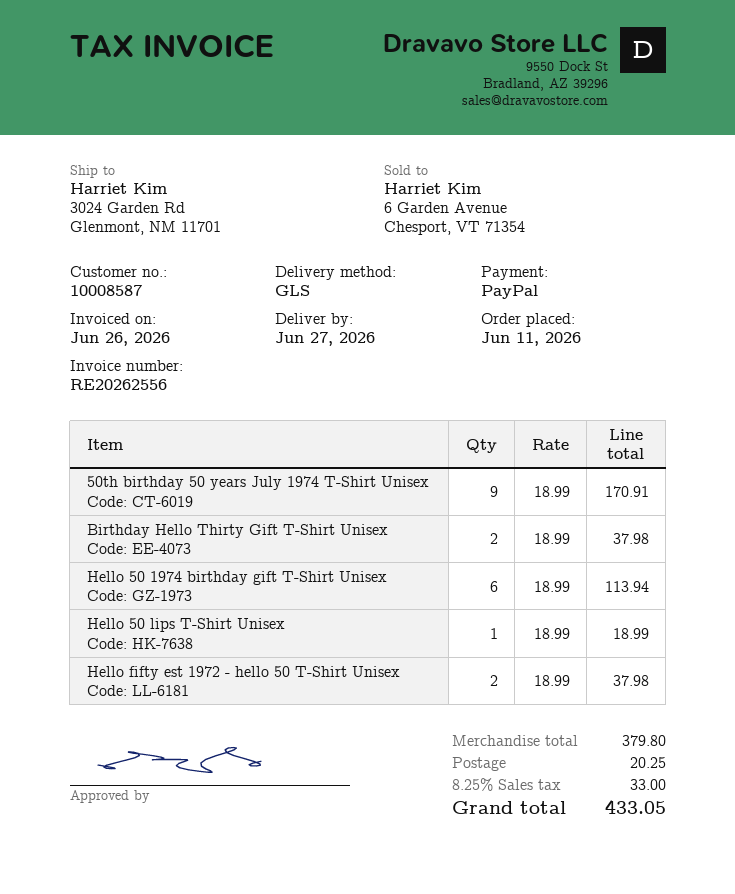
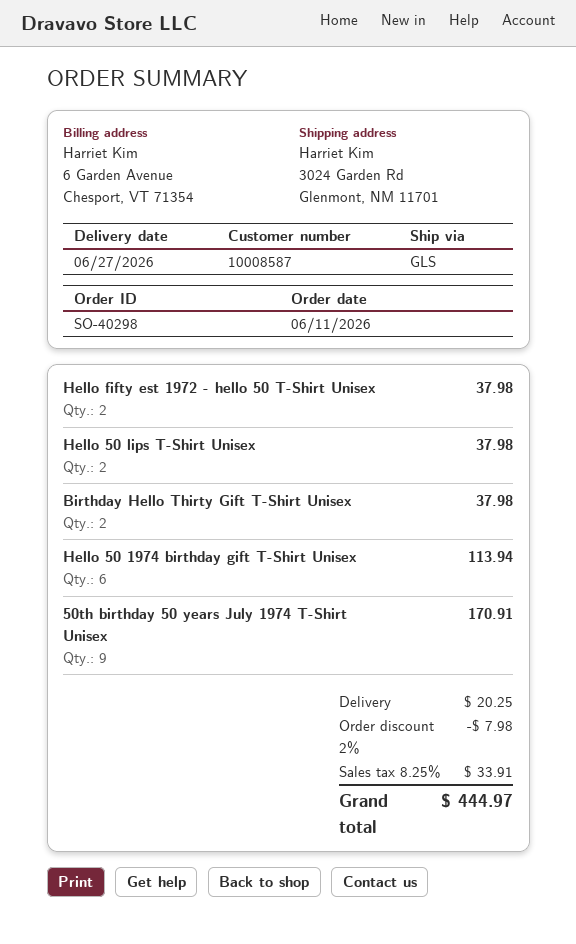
Hello 50 lips T-Shirt Unisex: 1 for 18.99 -> 2 for 37.98
discount: none -> 2% = 7.98
tax: 8.25% = 33.00 -> 8.25% = 33.91
total: 433.05 -> 444.97

